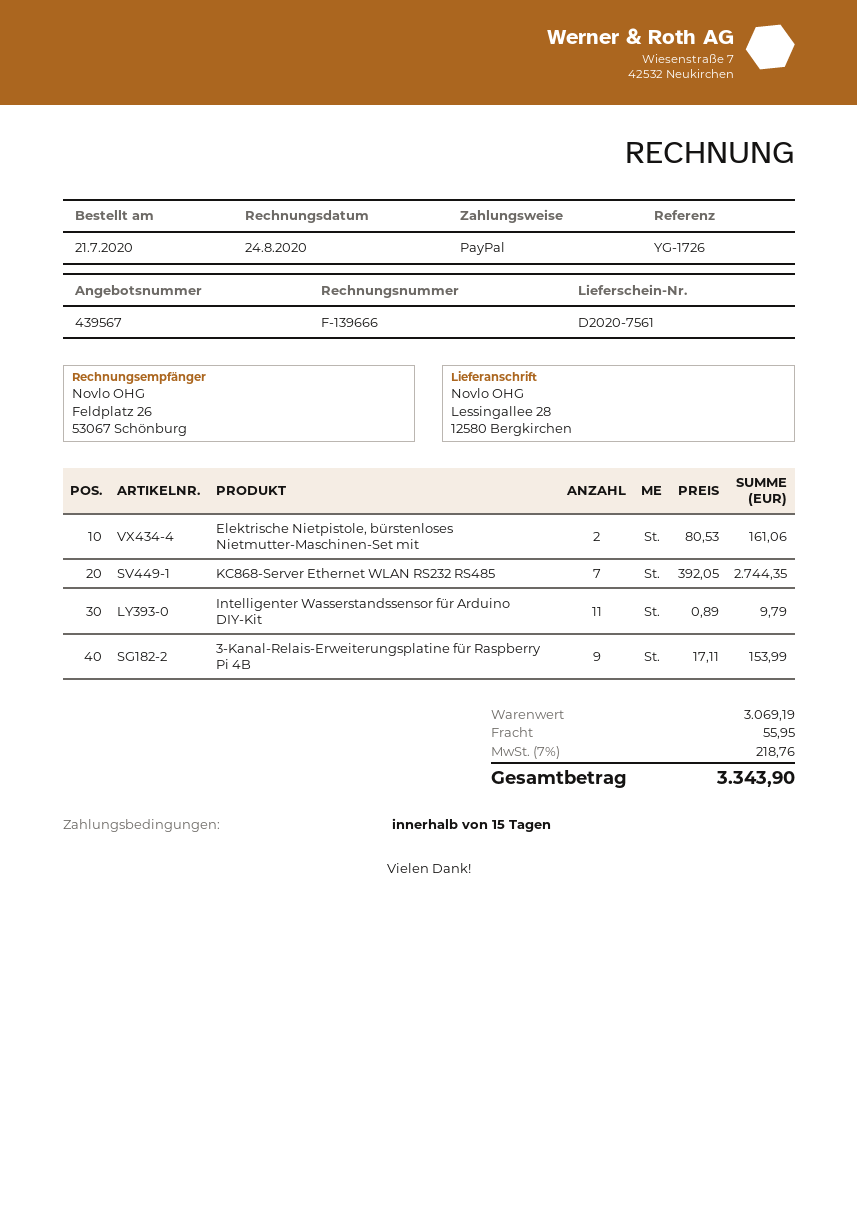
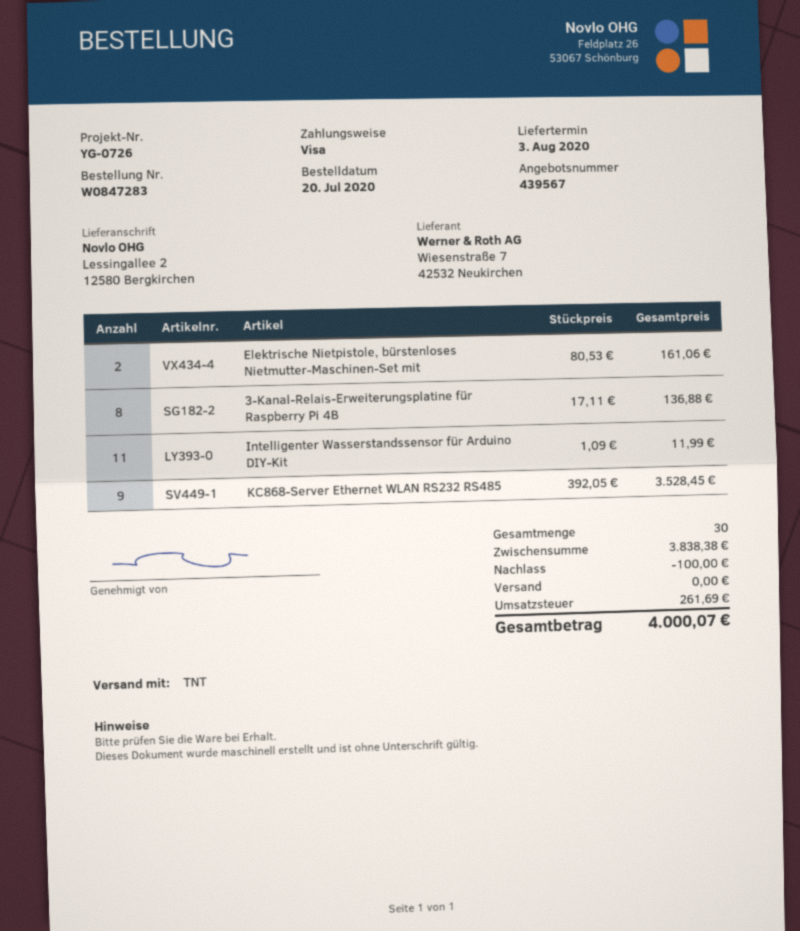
order date: 2020-07-21 -> 2020-07-20
reference: YG-1726 -> YG-0726
payment method: PayPal -> Visa
ship to: Lessingallee 28, 12580 Bergkirchen -> Lessingallee 2, 12580 Bergkirchen
KC868-Server Ethernet WLAN RS232 RS485: 7 x 392.05 = 2744.35 -> 9 x 392.05 = 3528.45
Intelligenter Wasserstandssensor für Arduino DIY-Kit: 11 x 0.89 = 9.79 -> 11 x 1.09 = 11.99
3-Kanal-Relais-Erweiterungsplatine für Raspberry Pi 4B: 9 x 17.11 = 153.99 -> 8 x 17.11 = 136.88
subtotal: 3069.19 -> 3838.38
discount: none -> 100.00
shipping: 55.95 -> 0.00
tax: 218.76 -> 261.69
total: 3343.90 -> 4000.07

